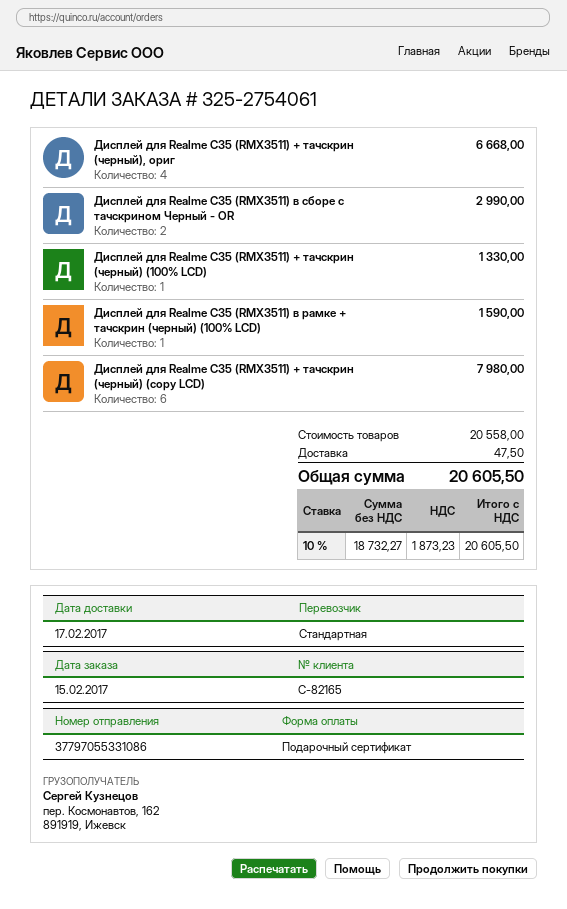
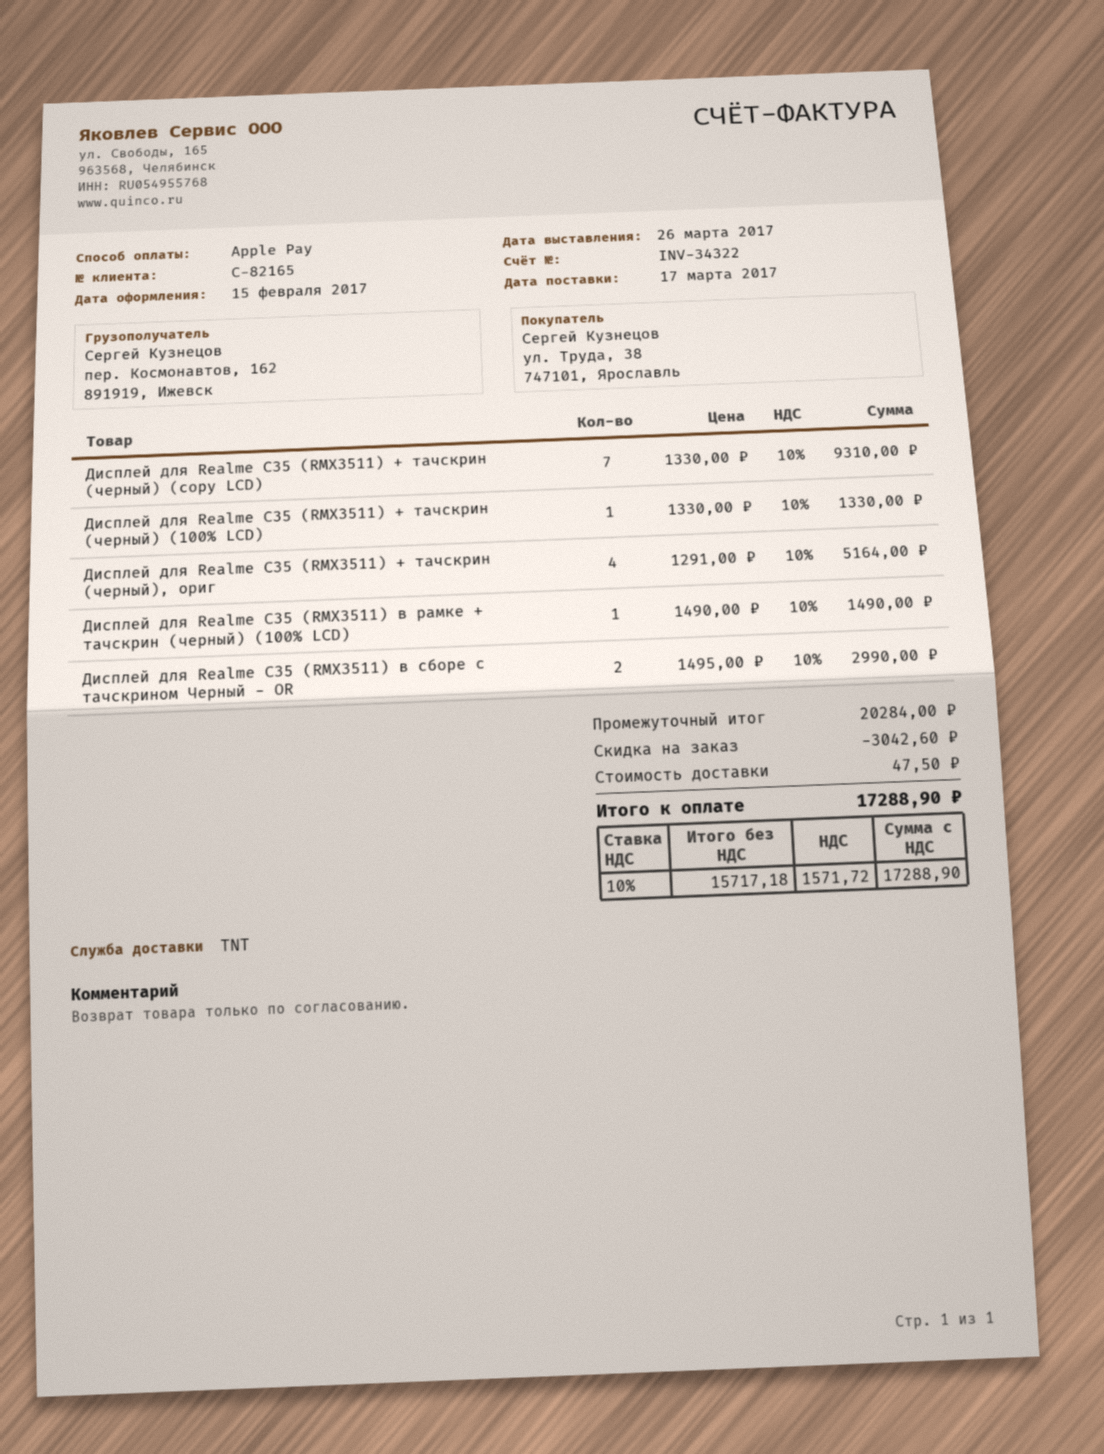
delivery date: 2017-02-17 -> 2017-03-17
payment method: gift card -> Apple Pay
shipping method: standard -> TNT
Дисплей для Realme C35 (RMX3511) + тачскрин (черный), ориг: 4 for 6668.00 -> 4 for 5164.00
Дисплей для Realme C35 (RMX3511) в рамке + тачскрин (черный) (100% LCD): 1 for 1590.00 -> 1 for 1490.00
Дисплей для Realme C35 (RMX3511) + тачскрин (черный) (copy LCD): 6 for 7980.00 -> 7 for 9310.00
subtotal: 20558.00 -> 20284.00
discount: none -> 3042.60
net: 18732.27 -> 15717.18
tax: 10% = 1873.23 -> 10% = 1571.72
total: 20605.50 -> 17288.90

